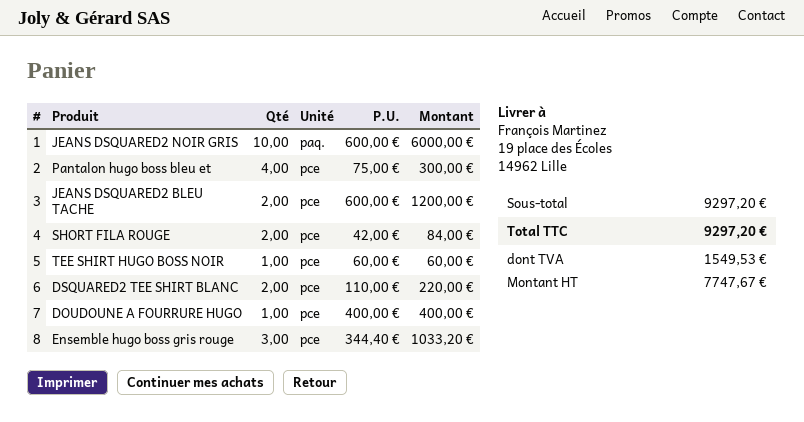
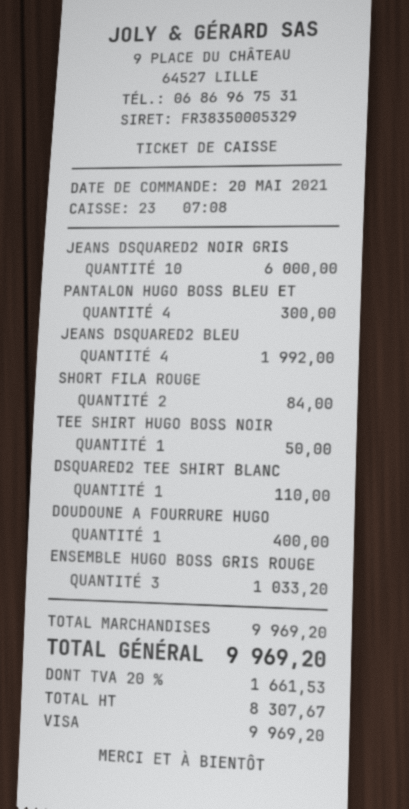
JEANS DSQUARED2 BLEU TACHE: 2 for 1200.00 -> none
TEE SHIRT HUGO BOSS NOIR: 1 for 60.00 -> 1 for 50.00
DSQUARED2 TEE SHIRT BLANC: 2 for 220.00 -> 1 for 110.00
JEANS DSQUARED2 BLEU: none -> 4 for 1992.00
subtotal: 9297.20 -> 9969.20
net: 7747.67 -> 8307.67
tax: 1549.53 -> 1661.53
total: 9297.20 -> 9969.20

